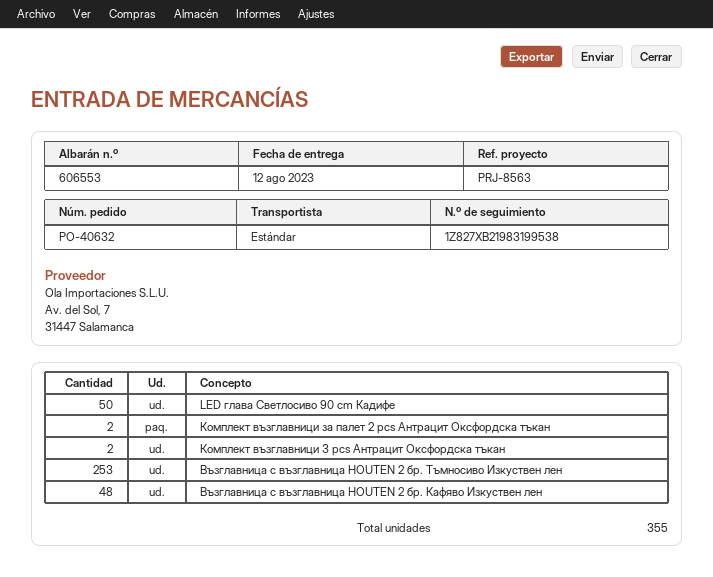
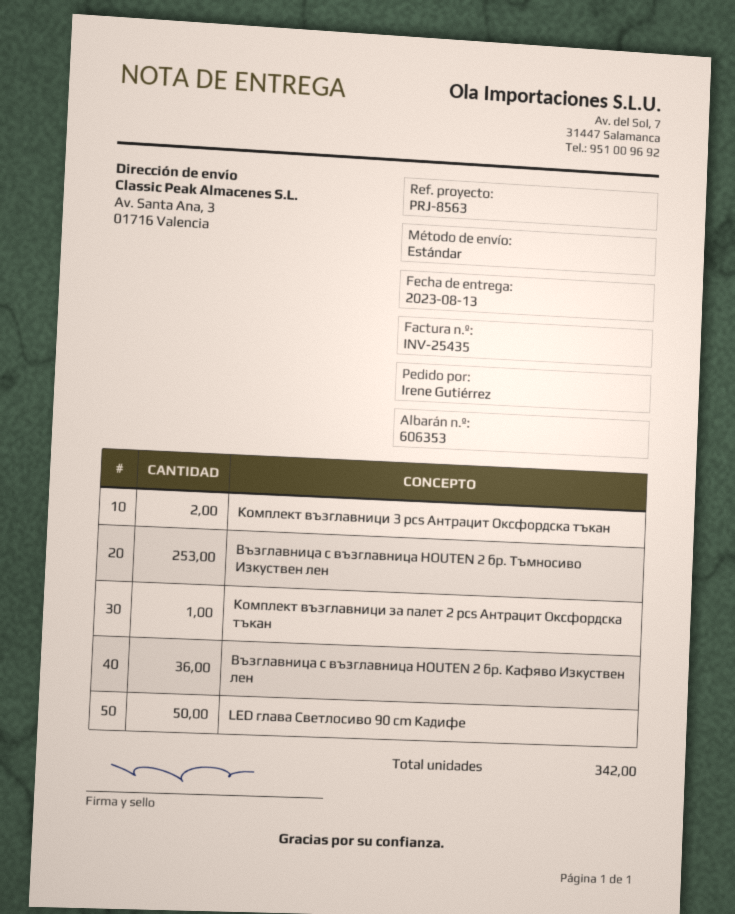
delivery note number: 606553 -> 606353
delivery date: 2023-08-12 -> 2023-08-13
Комплект възглавници за палет 2 pcs Антрацит Оксфордска тъкан: 2 -> 1
Възглавница с възглавница HOUTEN 2 бр. Кафяво Изкуствен лен: 48 -> 36
total quantity: 355 -> 342

